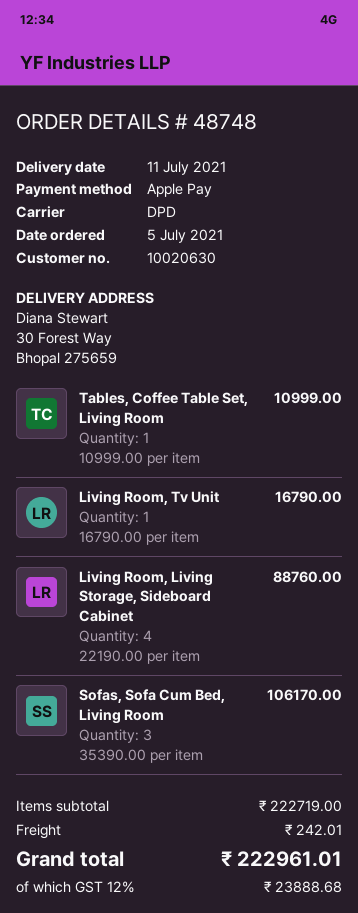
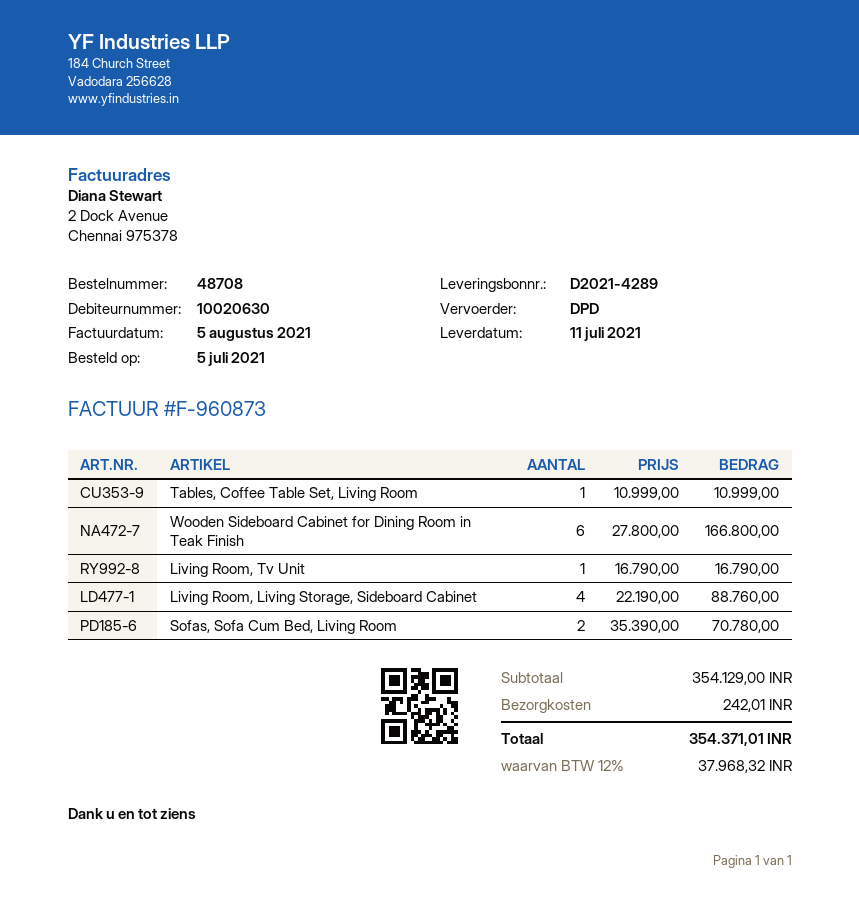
order number: 48748 -> 48708
Sofas, Sofa Cum Bed, Living Room: 3 x 35390.00 = 106170.00 -> 2 x 35390.00 = 70780.00
Wooden Sideboard Cabinet for Dining Room in Teak Finish: none -> 6 x 27800.00 = 166800.00
subtotal: 222719.00 -> 354129.00
tax: 12% = 23888.68 -> 12% = 37968.32
total: 222961.01 -> 354371.01

